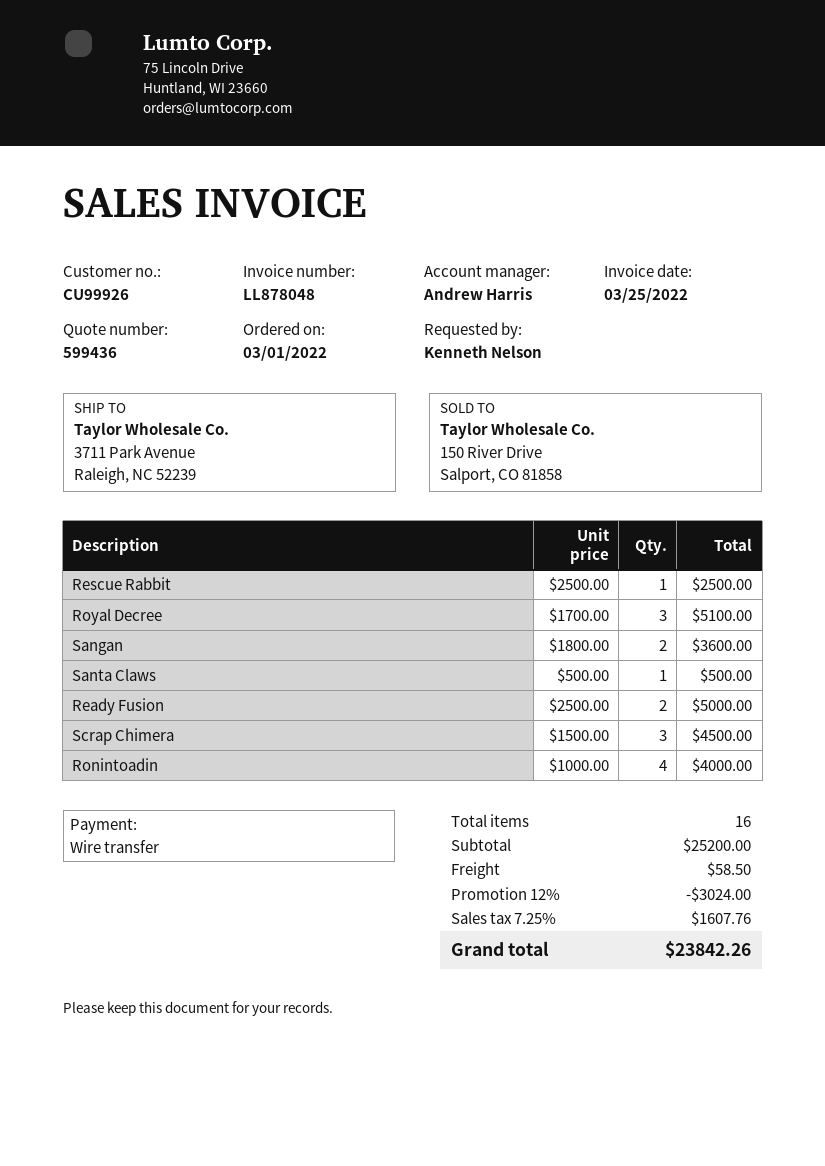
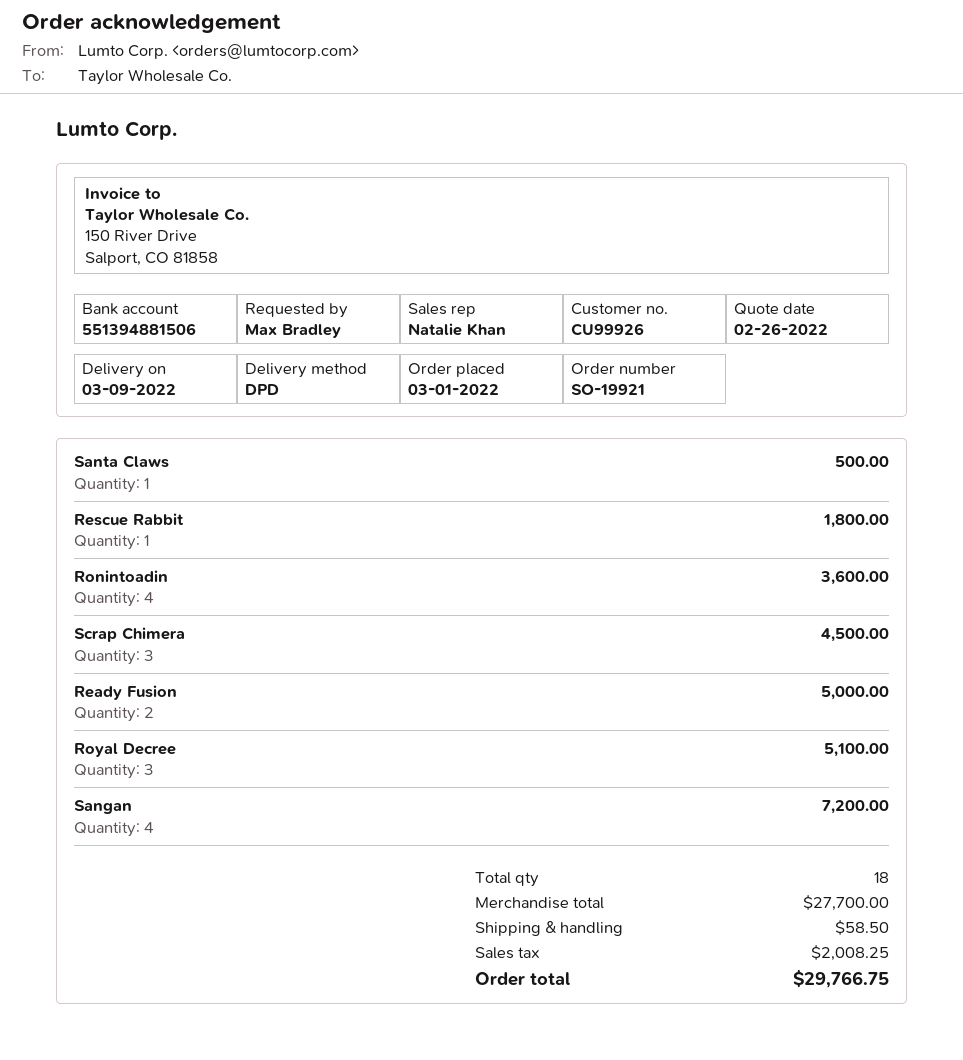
ordered by: Kenneth Nelson -> Max Bradley
sales rep: Andrew Harris -> Natalie Khan
Rescue Rabbit: 1 for 2500.00 -> 1 for 1800.00
Sangan: 2 for 3600.00 -> 4 for 7200.00
Ronintoadin: 4 for 4000.00 -> 4 for 3600.00
total quantity: 16 -> 18
subtotal: 25200.00 -> 27700.00
discount: 12% = 3024.00 -> none
tax: 1607.76 -> 2008.25
total: 23842.26 -> 29766.75

